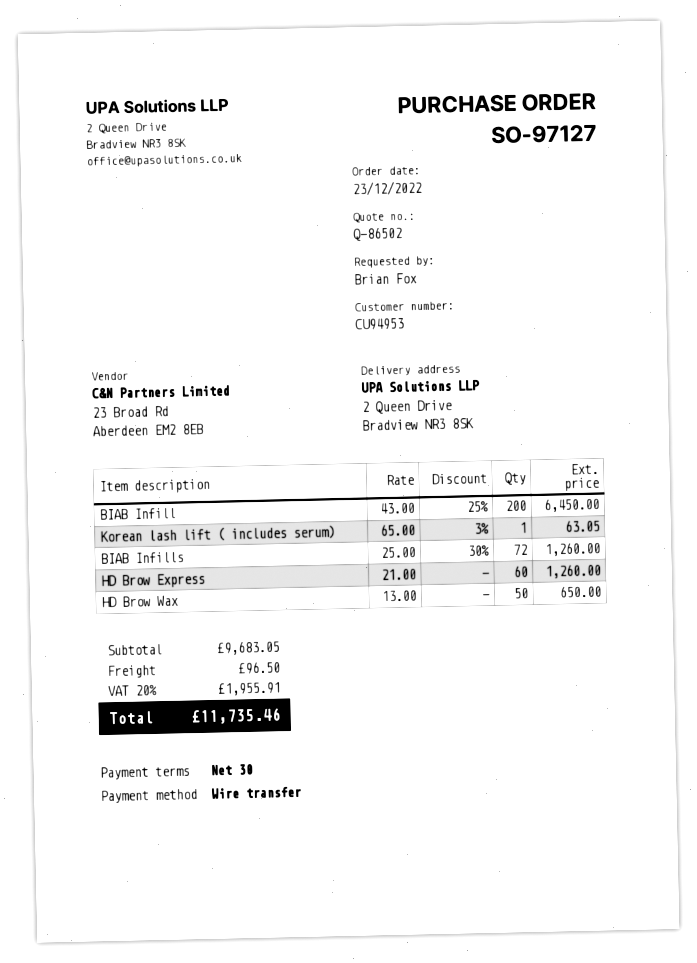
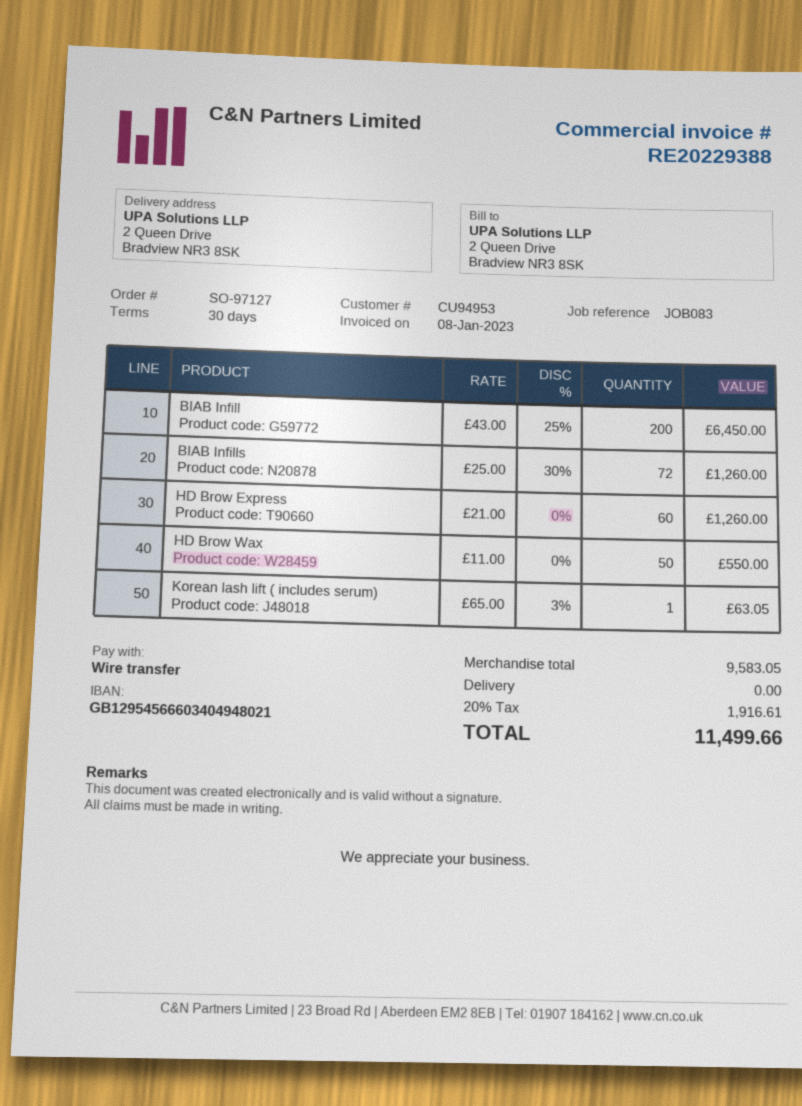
HD Brow Wax: 50 x 13.00 = 650.00 -> 50 x 11.00 = 550.00
subtotal: 9683.05 -> 9583.05
shipping: 96.50 -> 0.00
tax: 20% = 1955.91 -> 20% = 1916.61
total: 11735.46 -> 11499.66

